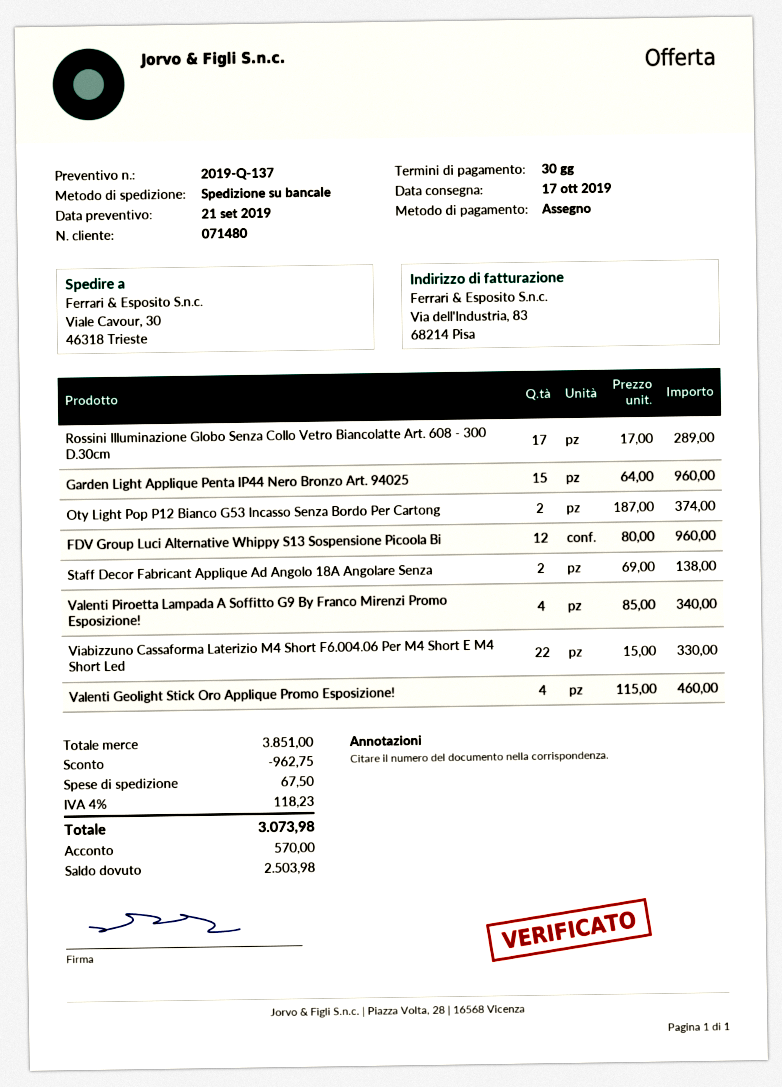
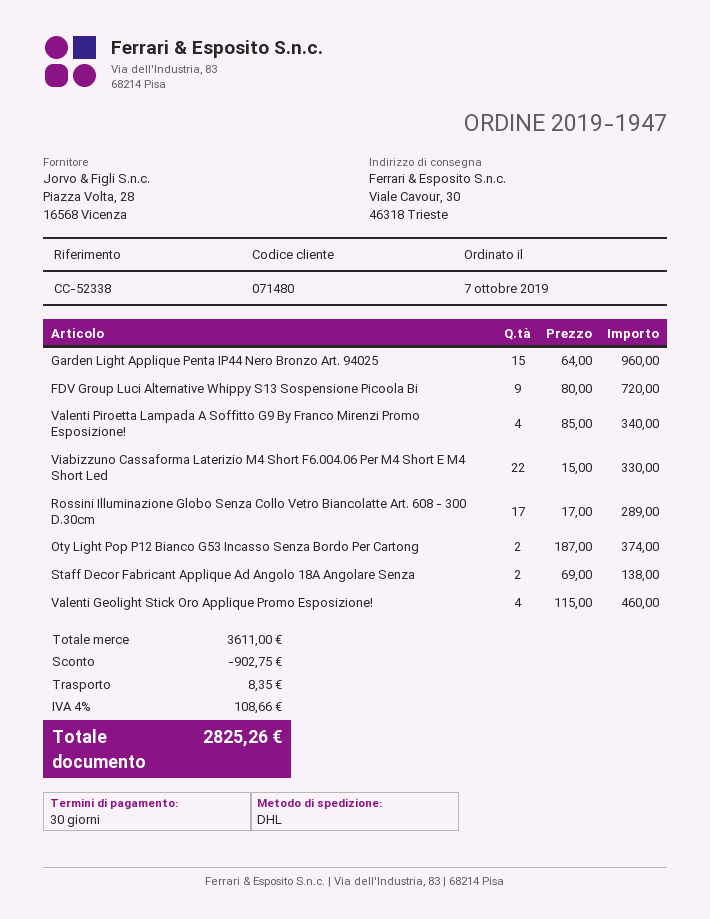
shipping method: pallet freight -> DHL
FDV Group Luci Alternative Whippy S13 Sospensione Picoola Bi: 12 x 80.00 = 960.00 -> 9 x 80.00 = 720.00
subtotal: 3851.00 -> 3611.00
discount: 962.75 -> 902.75
shipping: 67.50 -> 8.35
tax: 4% = 118.23 -> 4% = 108.66
total: 3073.98 -> 2825.26

